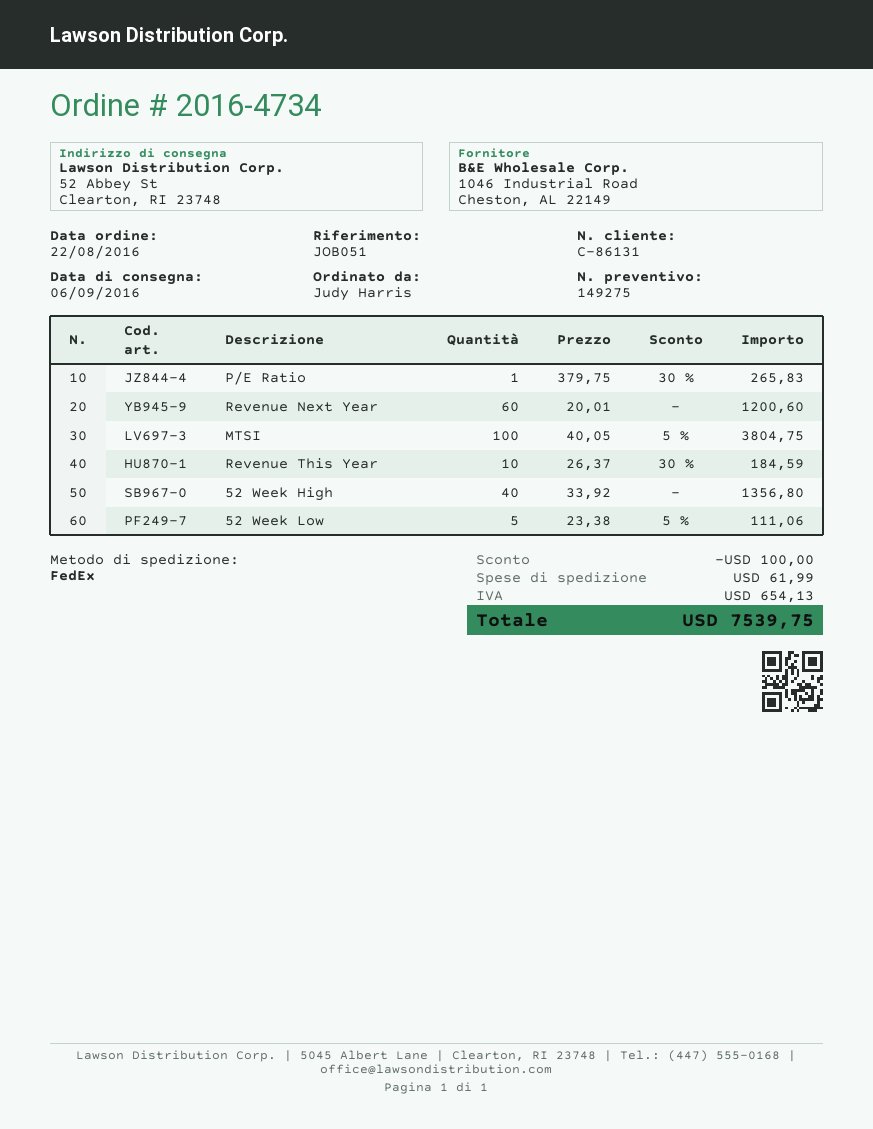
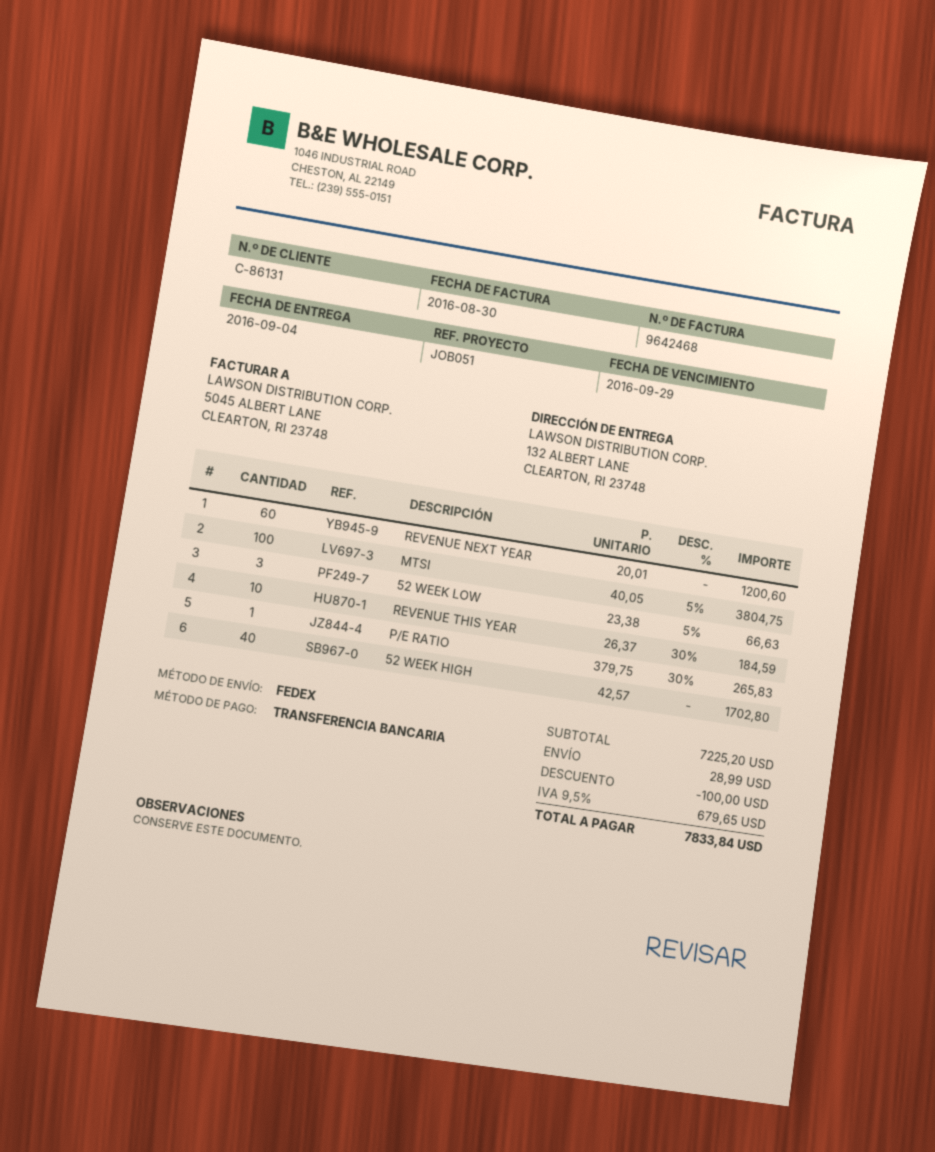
delivery date: 2016-09-06 -> 2016-09-04
ship to: 52 Abbey St, Clearton, RI 23748 -> 132 ALBERT LANE, CLEARTON, RI 23748
52 Week High: 40 x 33.92 = 1356.80 -> 40 x 42.57 = 1702.80
52 Week Low: 5 x 23.38 - 5% = 111.06 -> 3 x 23.38 - 5% = 66.63
shipping: 61.99 -> 28.99
tax: 654.13 -> 679.65
total: 7539.75 -> 7833.84

